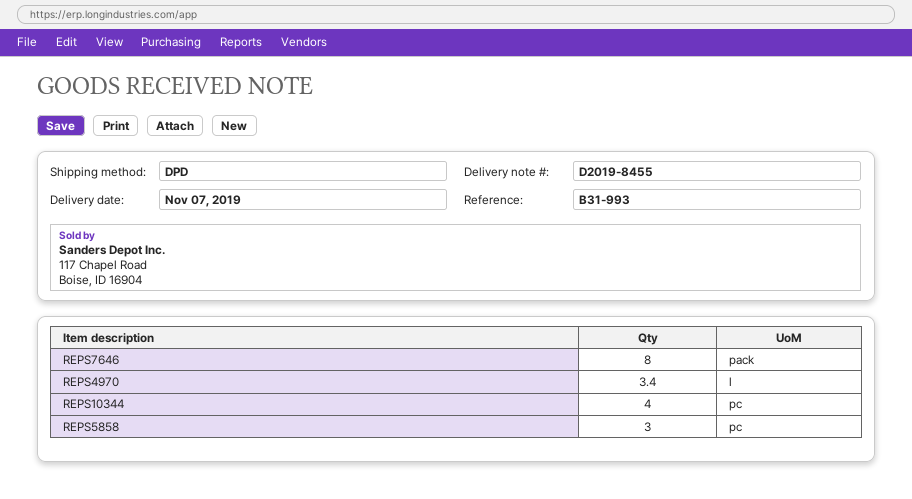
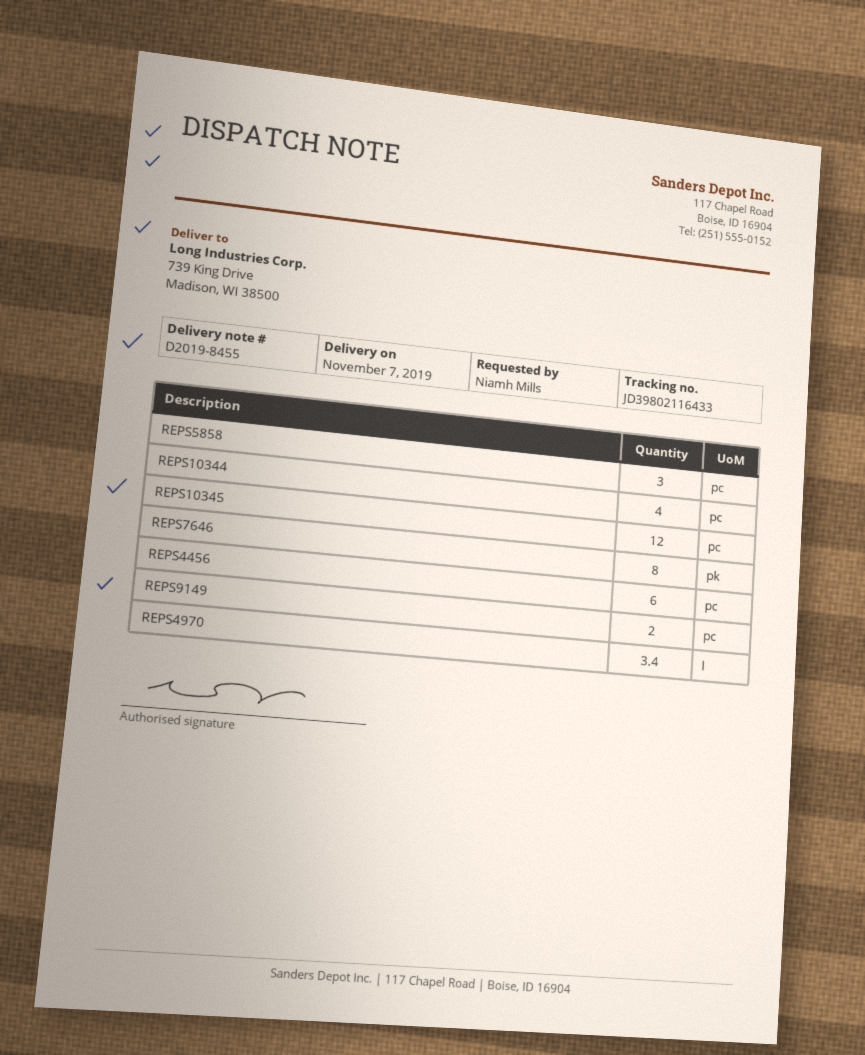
REPS10345: none -> 12
REPS4456: none -> 6
REPS9149: none -> 2

